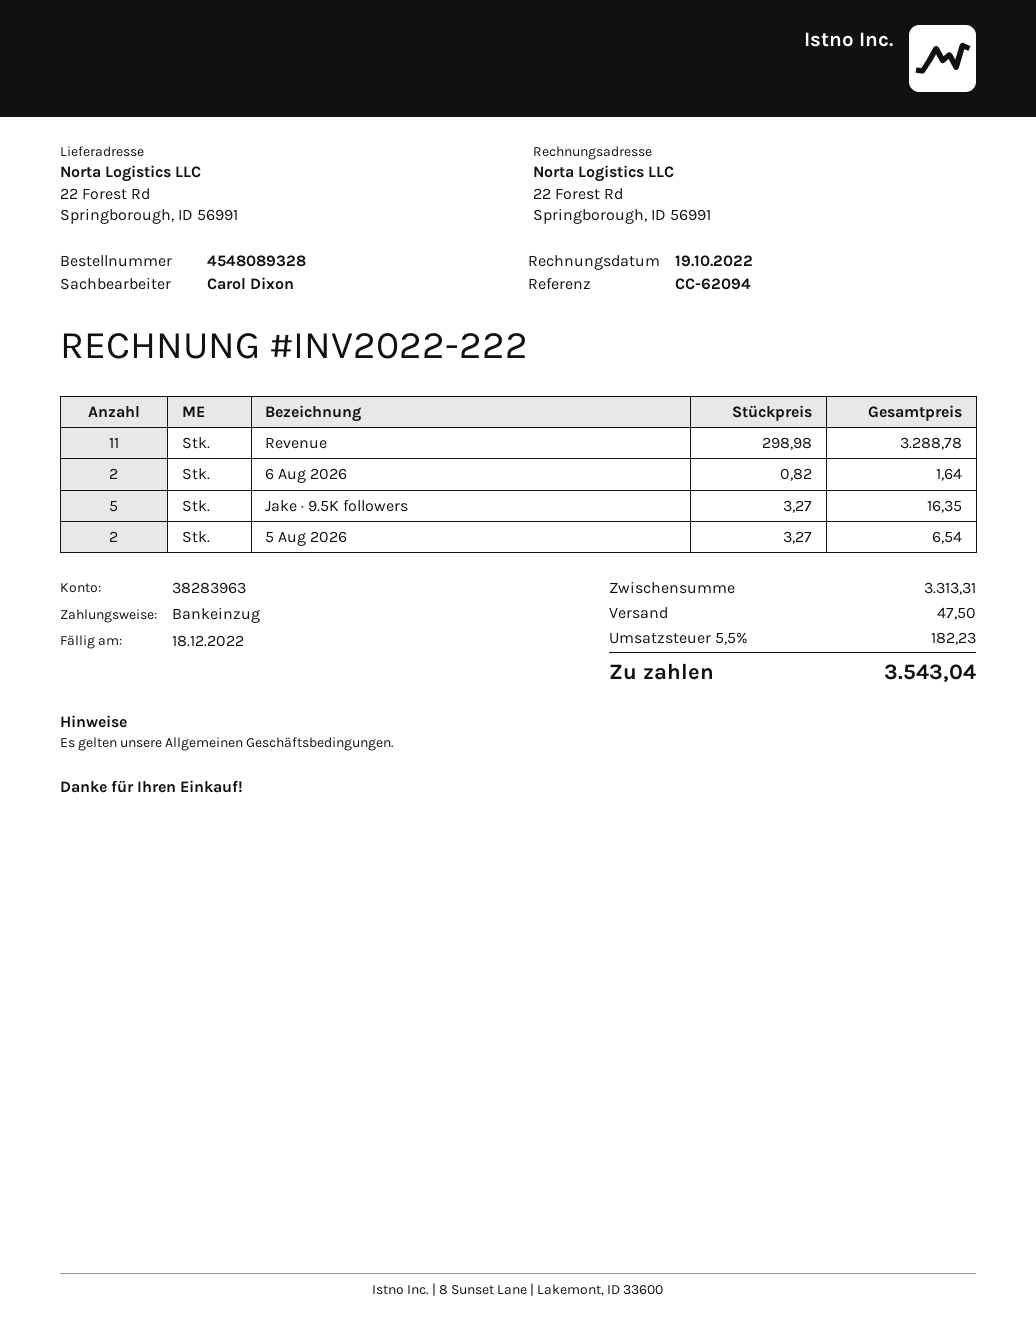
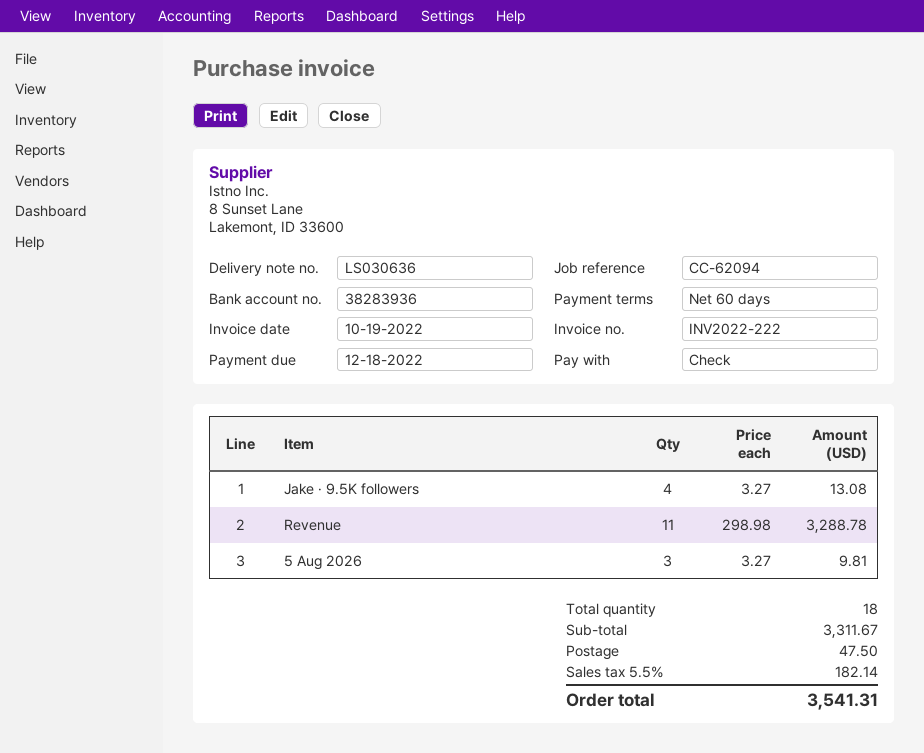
payment method: direct debit -> cheque
bank account: 38283963 -> 38283936
6 Aug 2026: 2 x 0.82 = 1.64 -> none
Jake · 9.5K followers: 5 x 3.27 = 16.35 -> 4 x 3.27 = 13.08
5 Aug 2026: 2 x 3.27 = 6.54 -> 3 x 3.27 = 9.81
subtotal: 3313.31 -> 3311.67
tax: 5.5% = 182.23 -> 5.5% = 182.14
total: 3543.04 -> 3541.31

